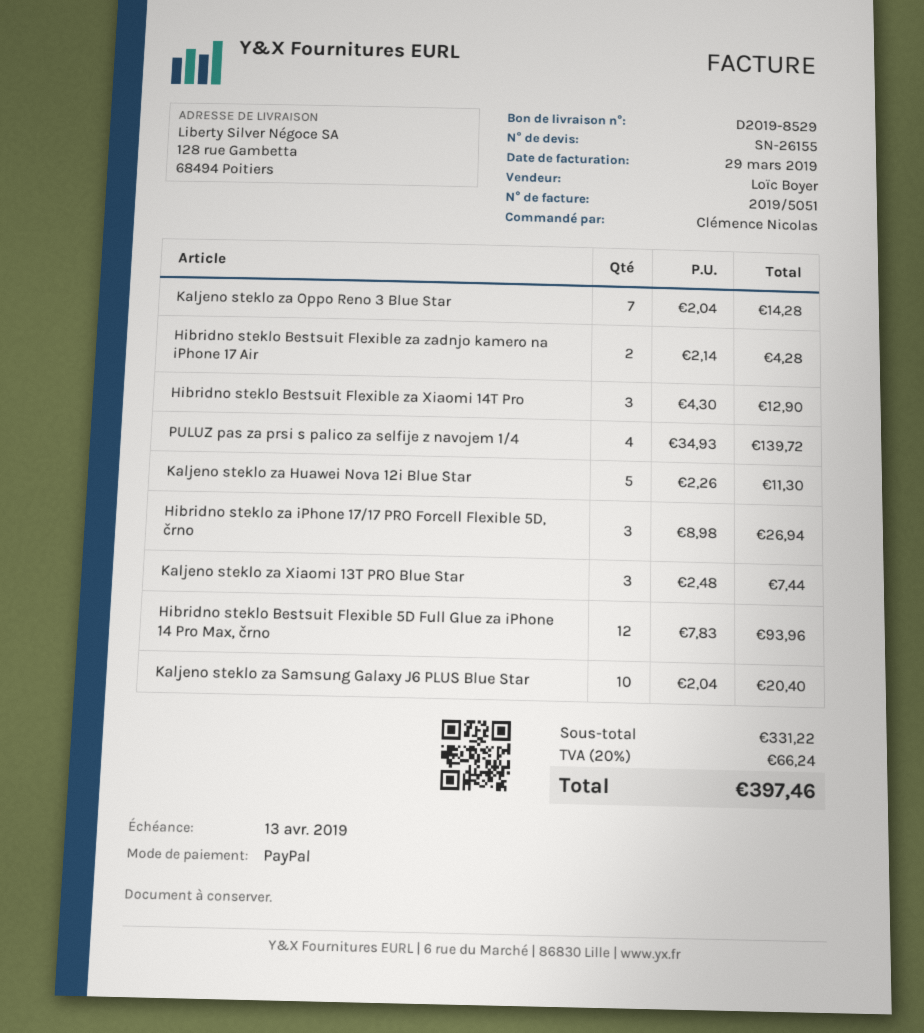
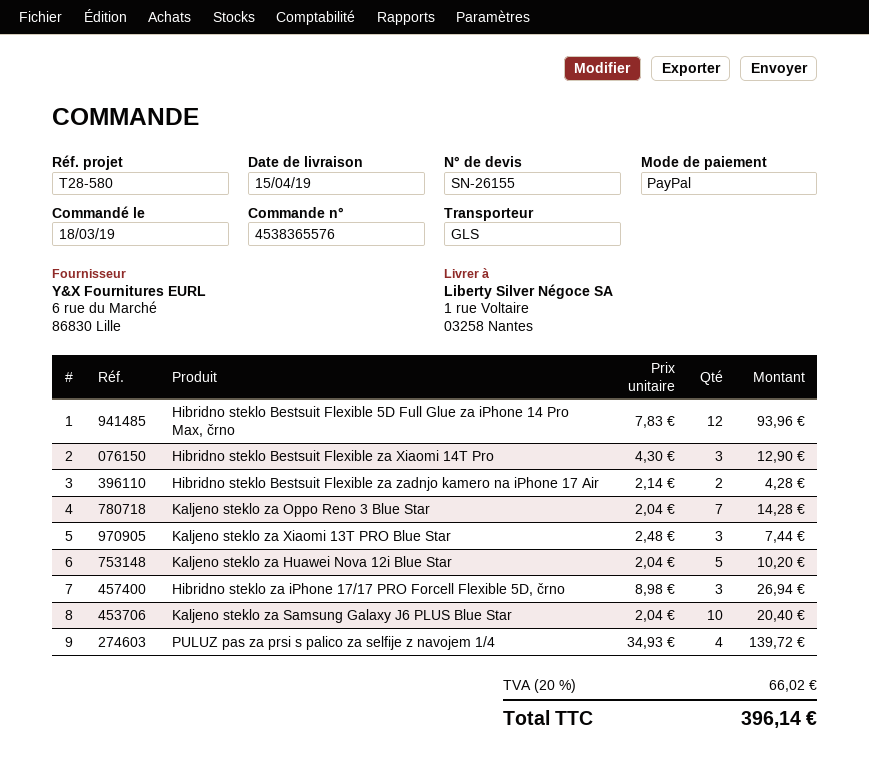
ship to: 128 rue Gambetta, 68494 Poitiers -> 1 rue Voltaire, 03258 Nantes
Kaljeno steklo za Huawei Nova 12i Blue Star: 5 x 2.26 = 11.30 -> 5 x 2.04 = 10.20
tax: 20% = 66.24 -> 20% = 66.02
total: 397.46 -> 396.14

